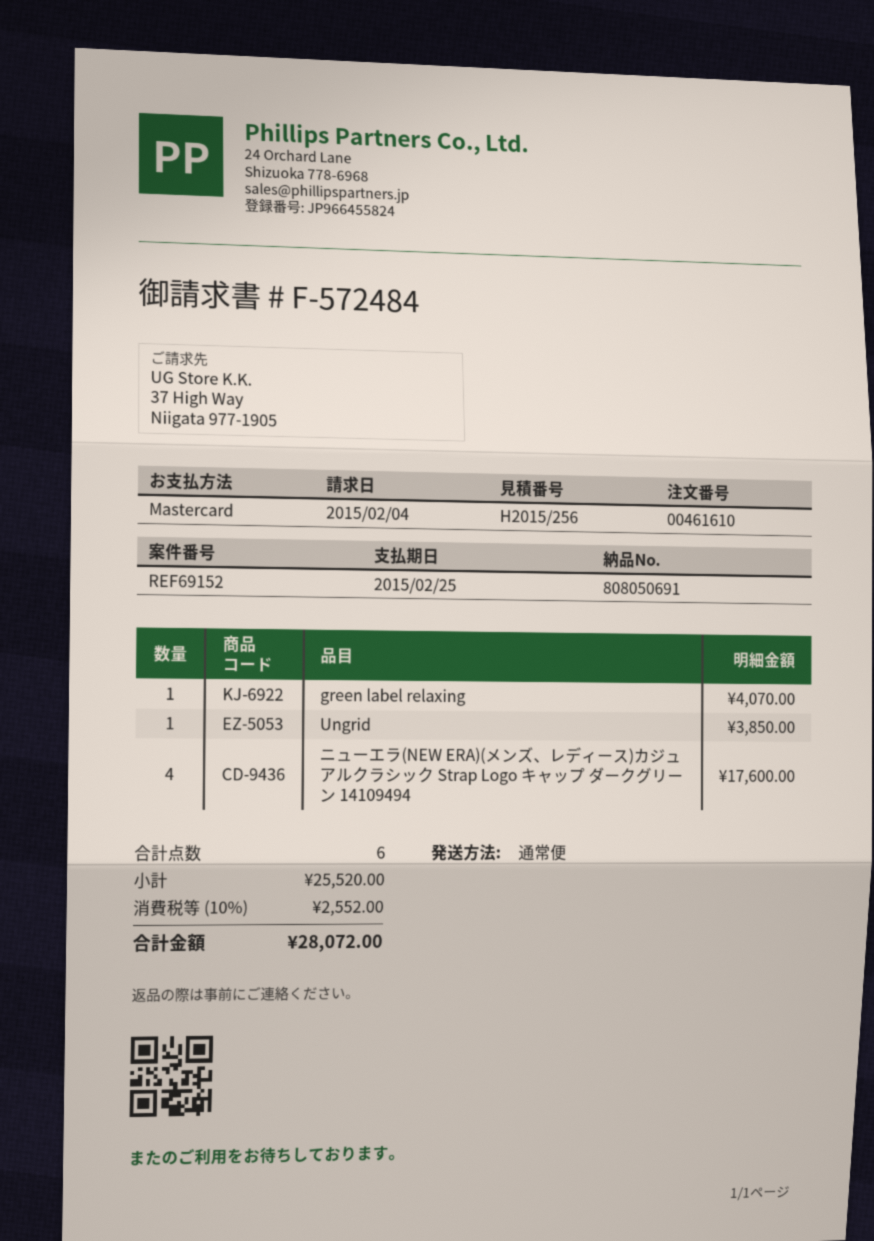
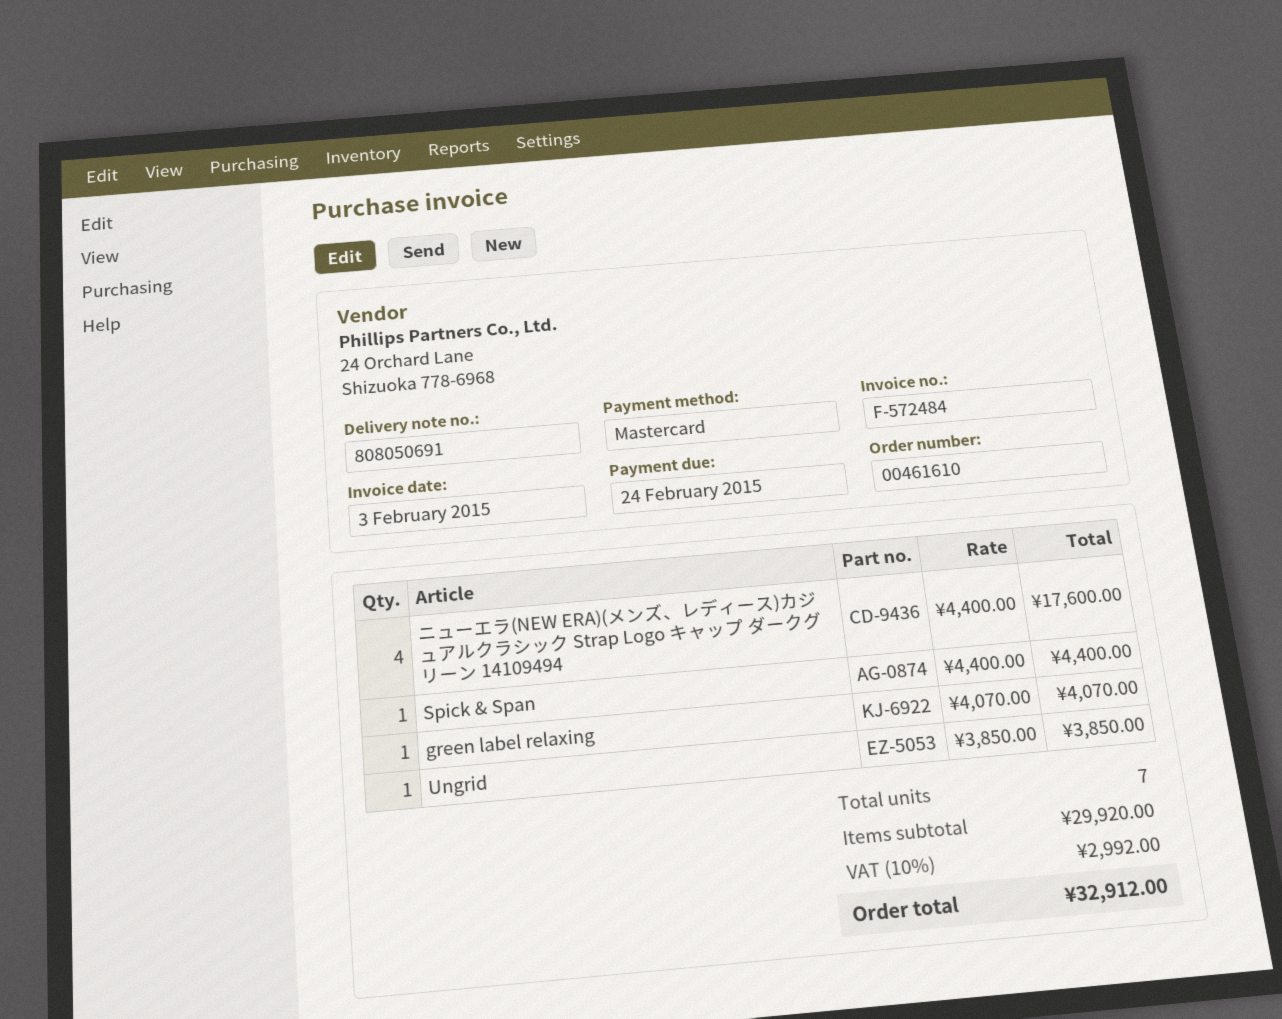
invoice date: 2015-02-04 -> 2015-02-03
due date: 2015-02-25 -> 2015-02-24
Spick & Span: none -> 1 for 4400.00
total quantity: 6 -> 7
subtotal: 25520.00 -> 29920.00
tax: 10% = 2552.00 -> 10% = 2992.00
total: 28072.00 -> 32912.00

